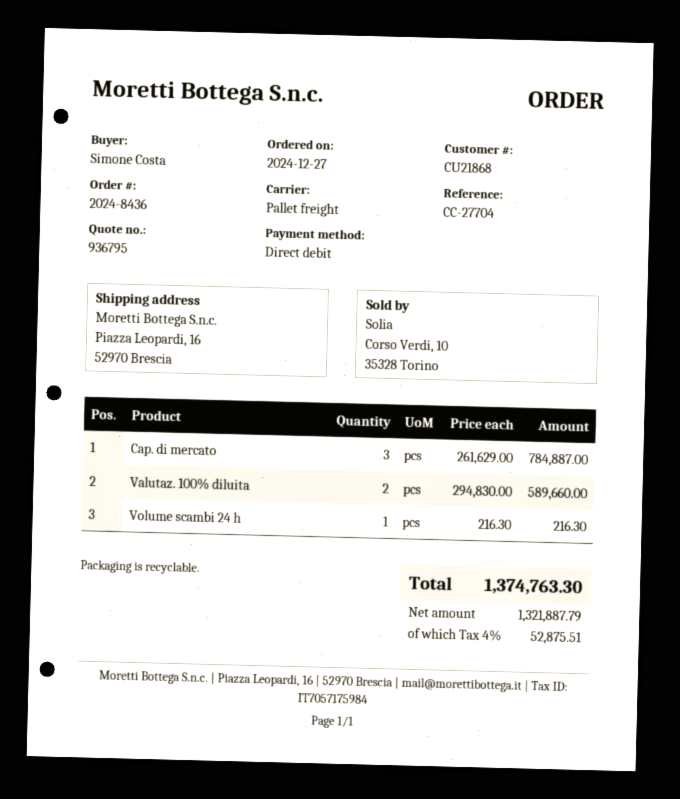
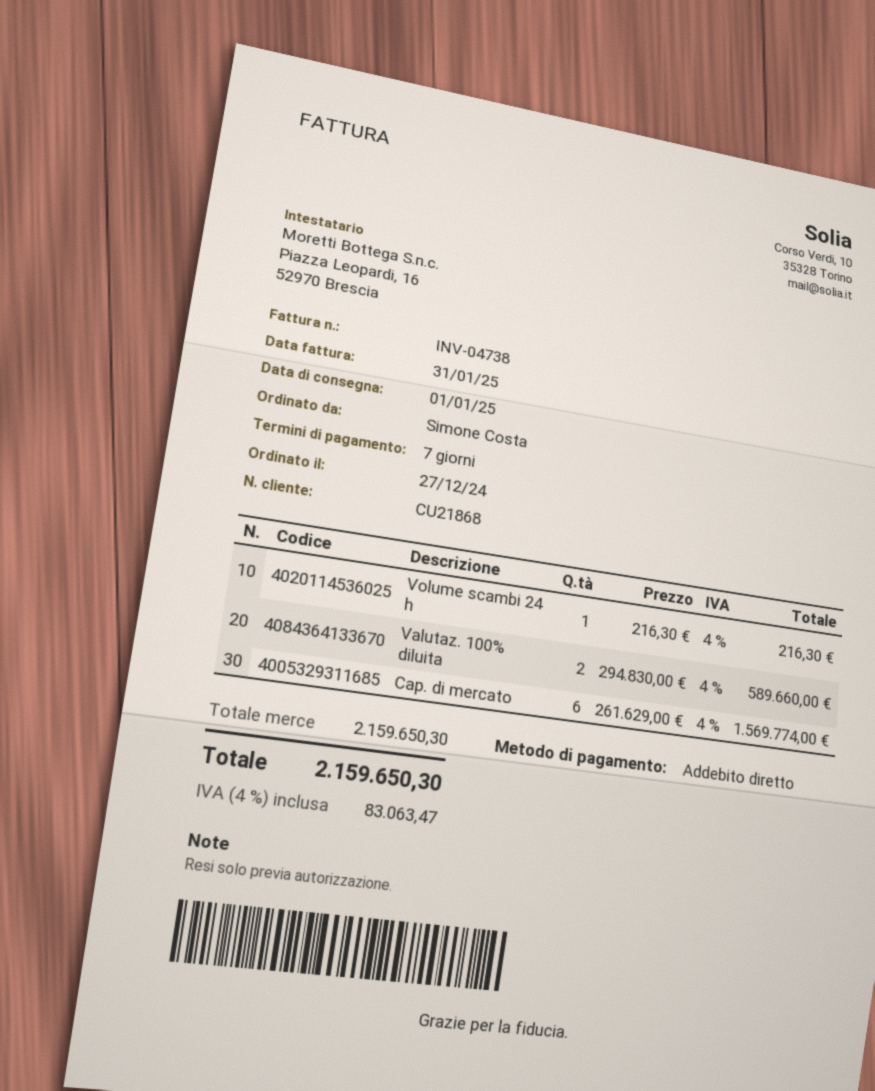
Cap. di mercato: 3 x 261629.00 = 784887.00 -> 6 x 261629.00 = 1569774.00
tax: 4% = 52875.51 -> 4% = 83063.47
total: 1374763.30 -> 2159650.30

